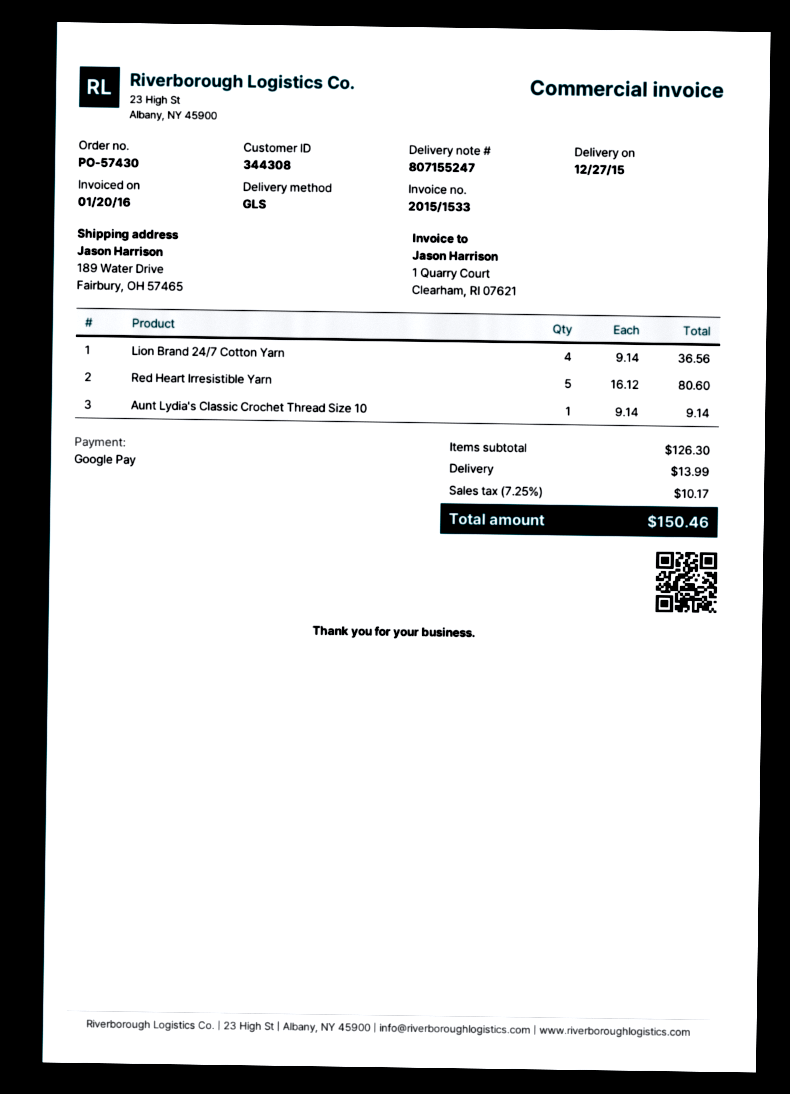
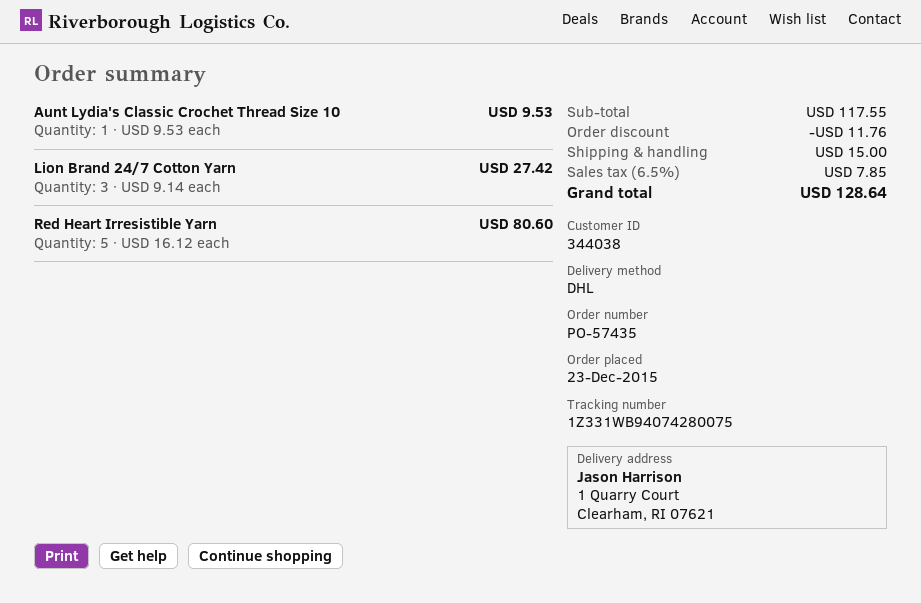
order number: PO-57430 -> PO-57435
customer number: 344308 -> 344038
shipping method: GLS -> DHL
ship to: 189 Water Drive, Fairbury, OH 57465 -> 1 Quarry Court, Clearham, RI 07621
Lion Brand 24/7 Cotton Yarn: 4 x 9.14 = 36.56 -> 3 x 9.14 = 27.42
Aunt Lydia's Classic Crochet Thread Size 10: 1 x 9.14 = 9.14 -> 1 x 9.53 = 9.53
subtotal: 126.30 -> 117.55
discount: none -> 11.76
shipping: 13.99 -> 15.00
tax: 7.25% = 10.17 -> 6.5% = 7.85
total: 150.46 -> 128.64

